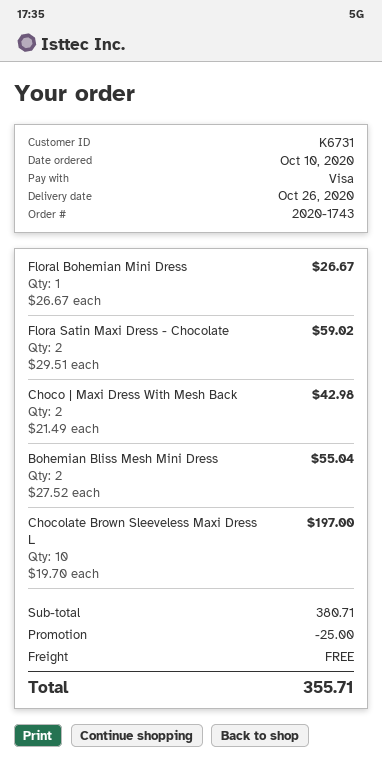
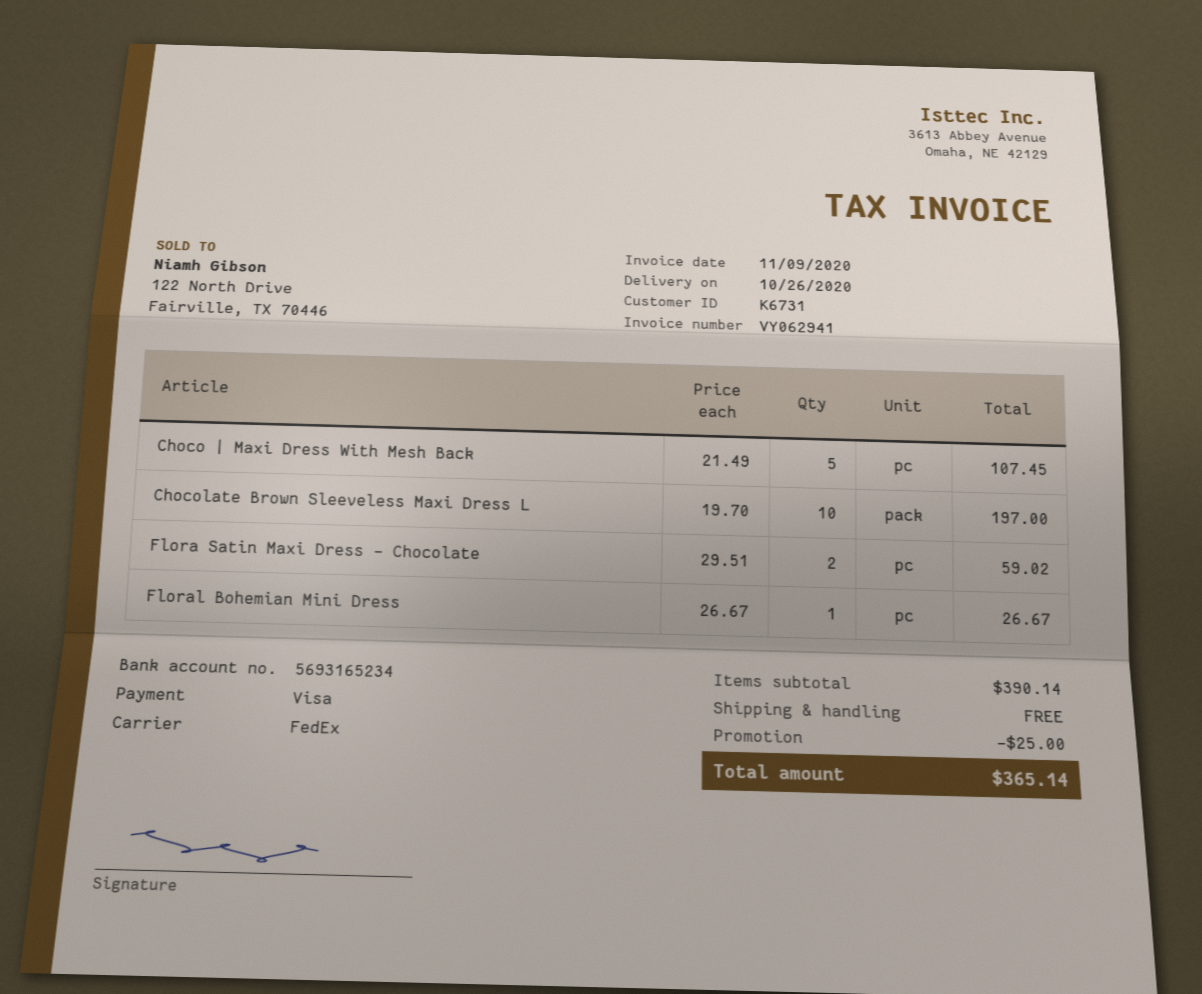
Choco | Maxi Dress With Mesh Back: 2 x 21.49 = 42.98 -> 5 x 21.49 = 107.45
Bohemian Bliss Mesh Mini Dress: 2 x 27.52 = 55.04 -> none
subtotal: 380.71 -> 390.14
total: 355.71 -> 365.14

